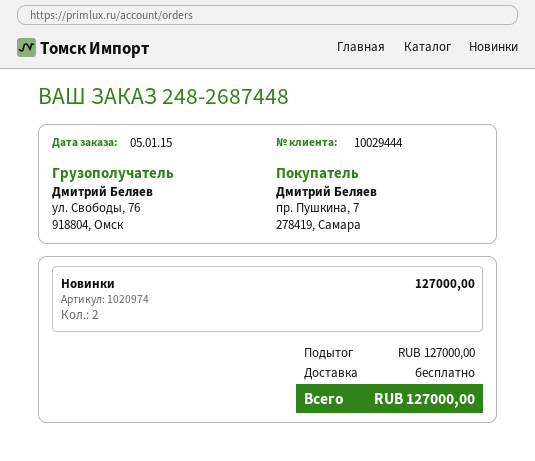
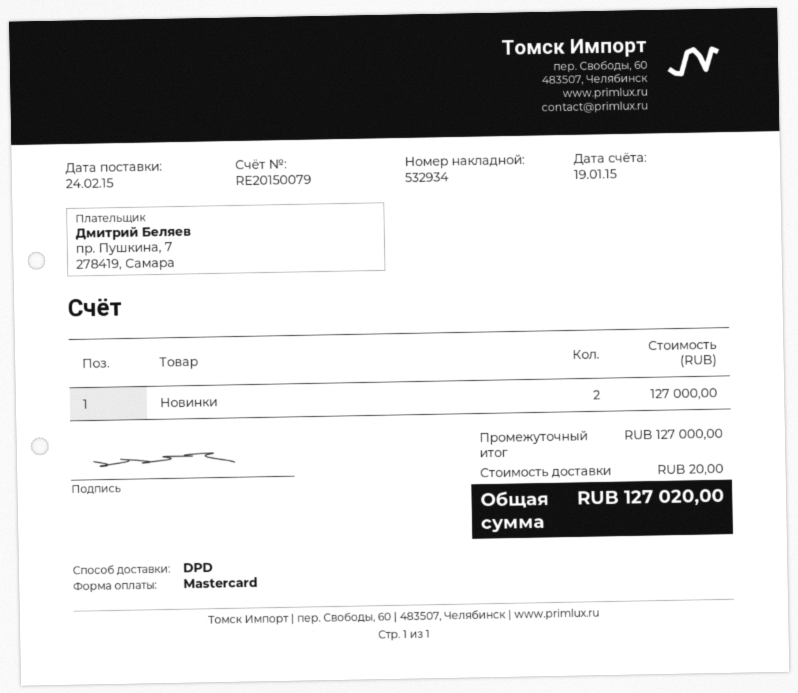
shipping: 0.00 -> 20.00
total: 127000.00 -> 127020.00

